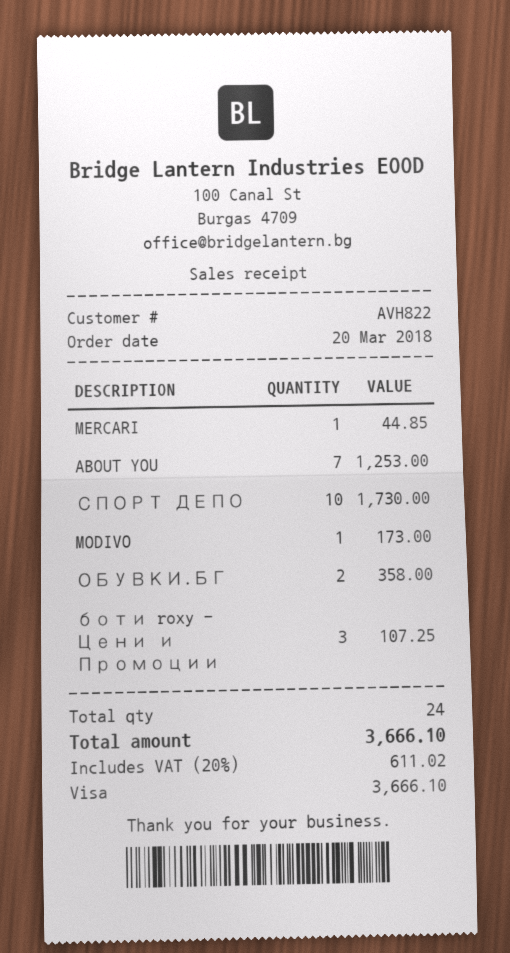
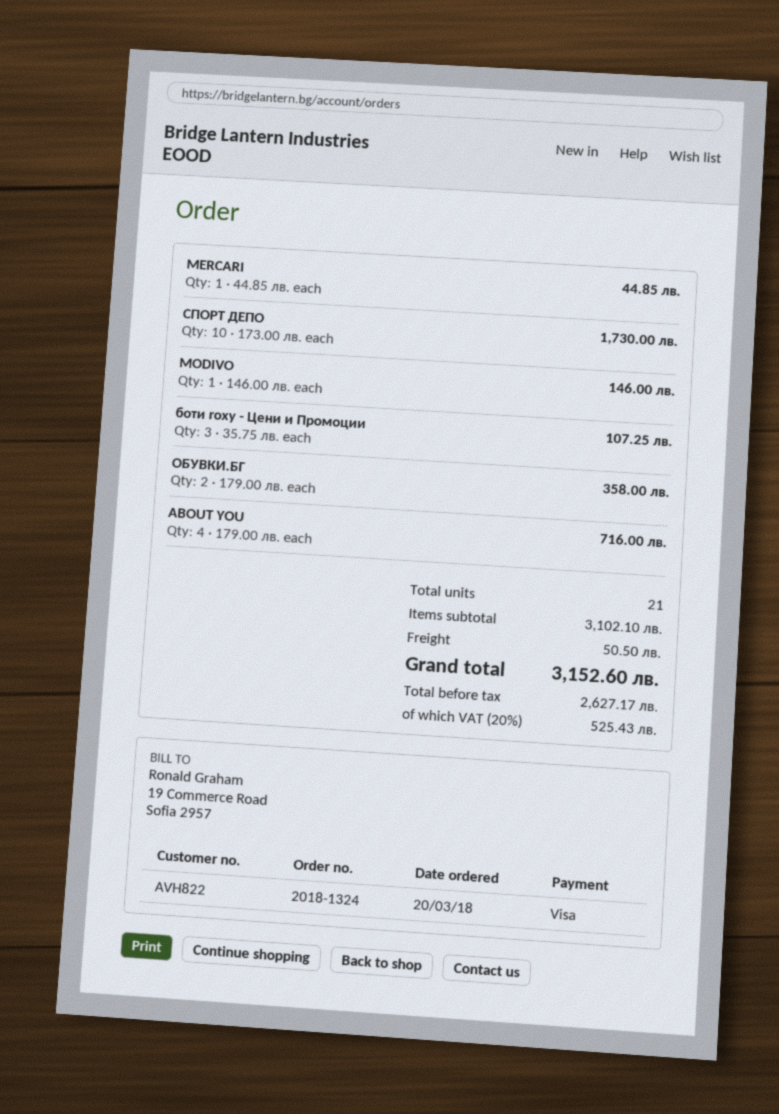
ABOUT YOU: 7 for 1253.00 -> 4 for 716.00
MODIVO: 1 for 173.00 -> 1 for 146.00
total quantity: 24 -> 21
shipping: none -> 50.50
tax: 20% = 611.02 -> 20% = 525.43
total: 3666.10 -> 3152.60

